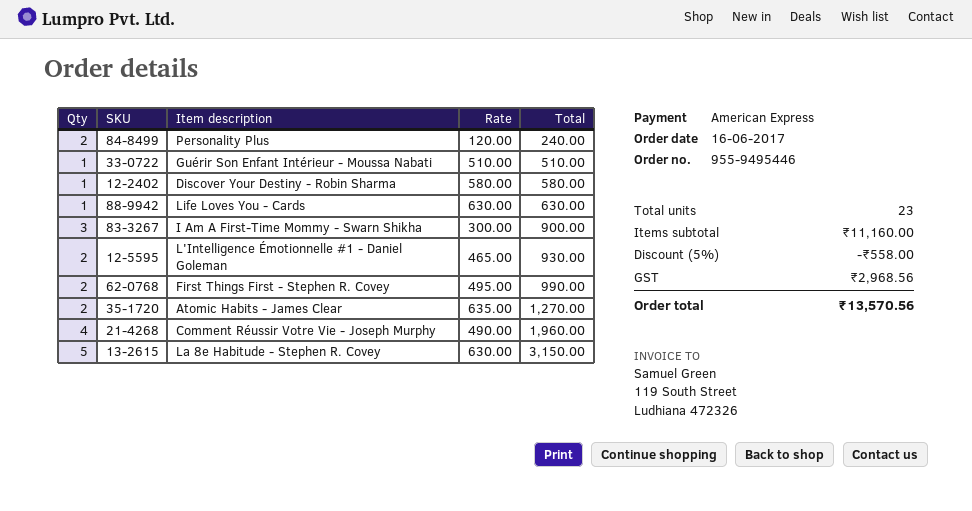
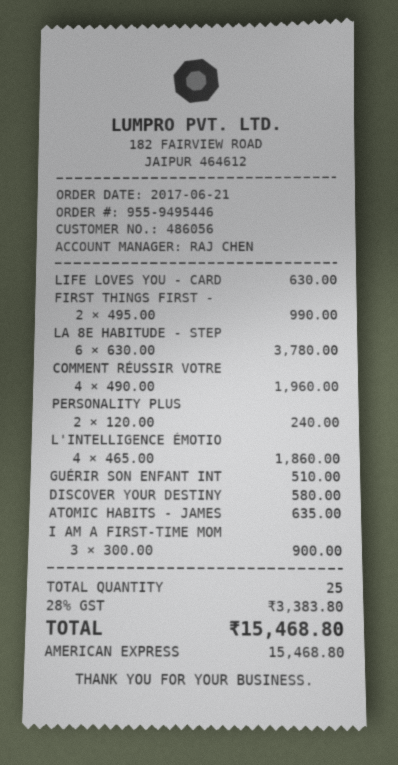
order date: 2017-06-16 -> 2017-06-21
L'Intelligence Émotionnelle #1 - Daniel Goleman: 2 x 465.00 = 930.00 -> 4 x 465.00 = 1860.00
Atomic Habits - James Clear: 2 x 635.00 = 1270.00 -> 1 x 635.00 = 635.00
La 8e Habitude - Stephen R. Covey: 5 x 630.00 = 3150.00 -> 6 x 630.00 = 3780.00
total quantity: 23 -> 25
discount: 5% = 558.00 -> none
tax: 2968.56 -> 3383.80
total: 13570.56 -> 15468.80

